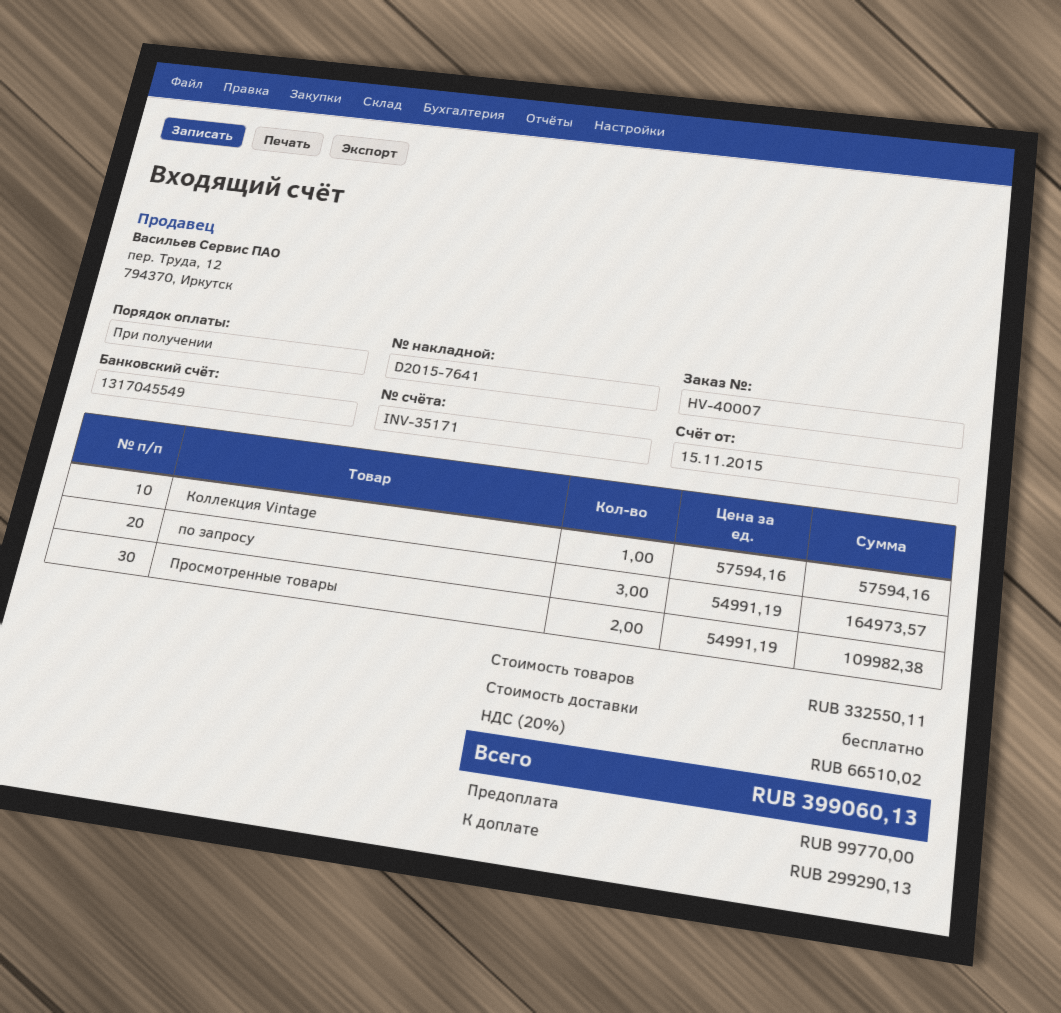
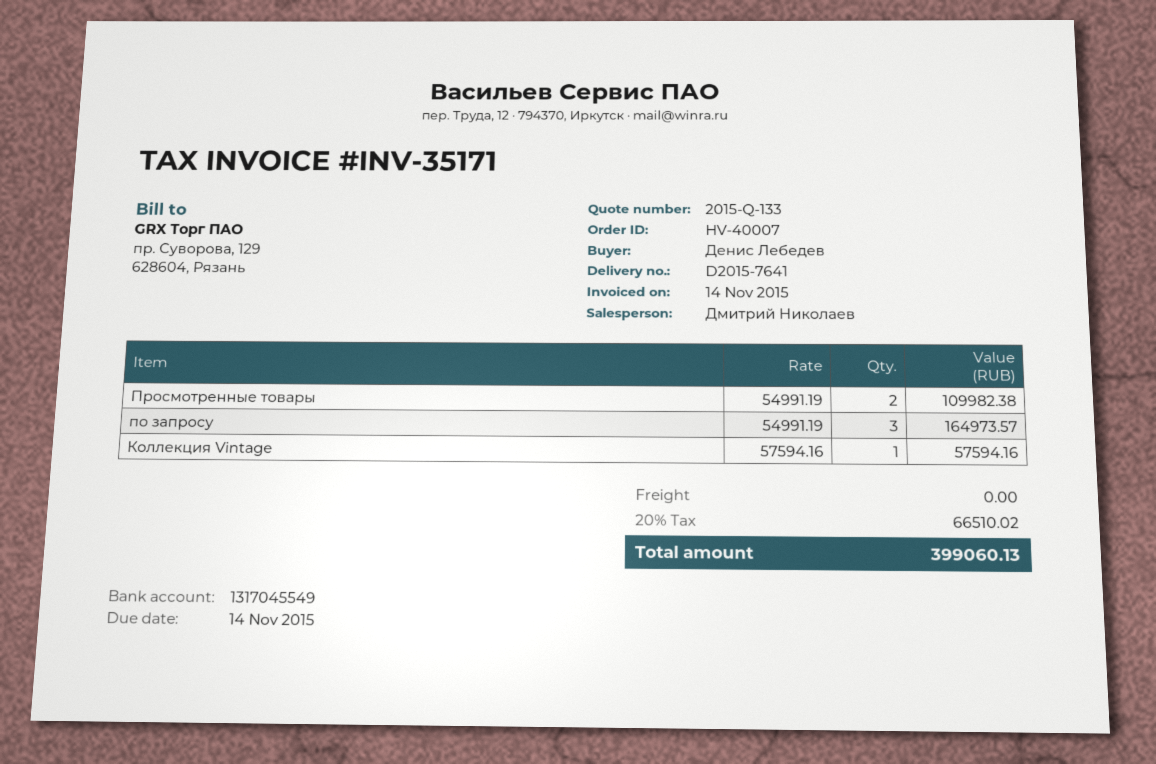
invoice date: 2015-11-15 -> 2015-11-14

